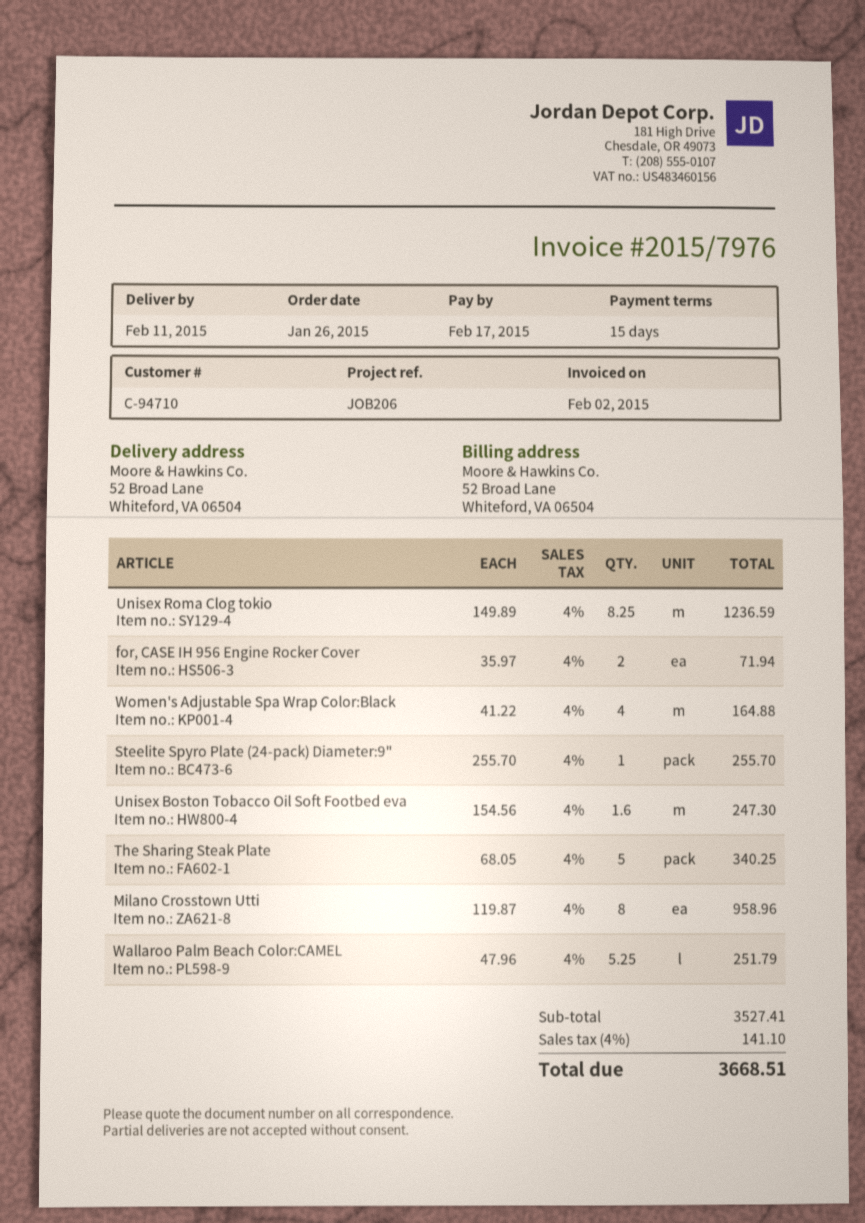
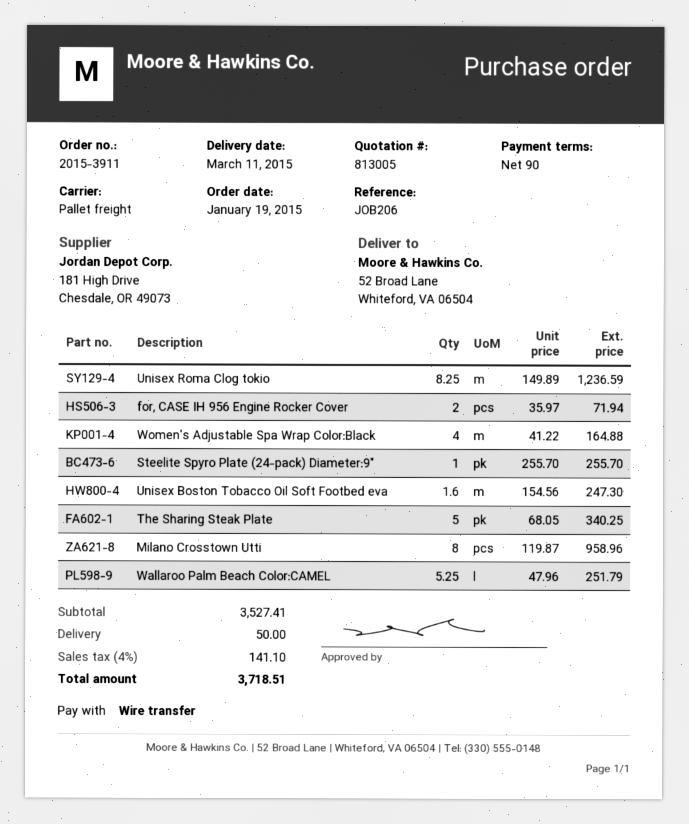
order date: 2015-01-26 -> 2015-01-19
delivery date: 2015-02-11 -> 2015-03-11
payment terms: 15 days -> 90 days
shipping: none -> 50.00
total: 3668.51 -> 3718.51

